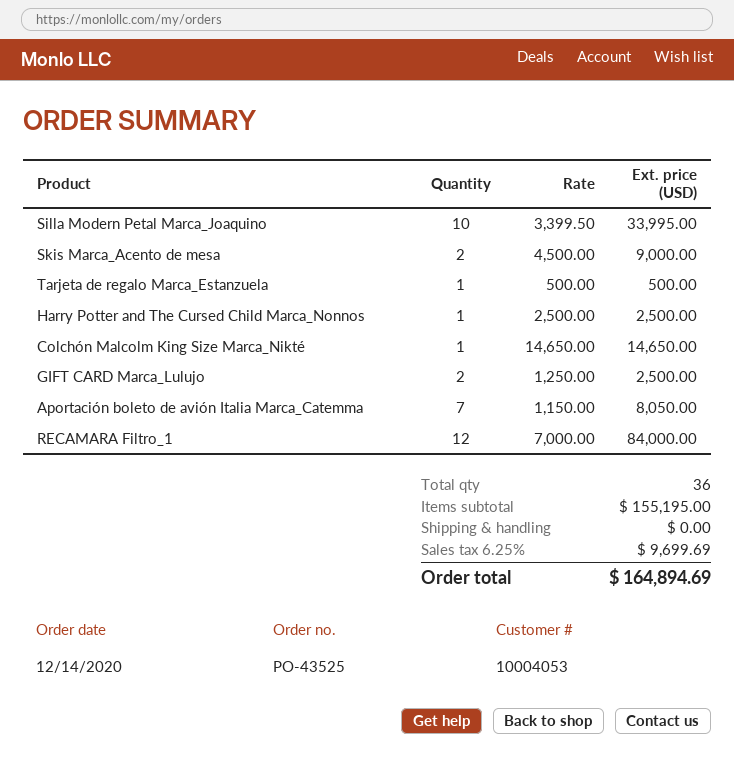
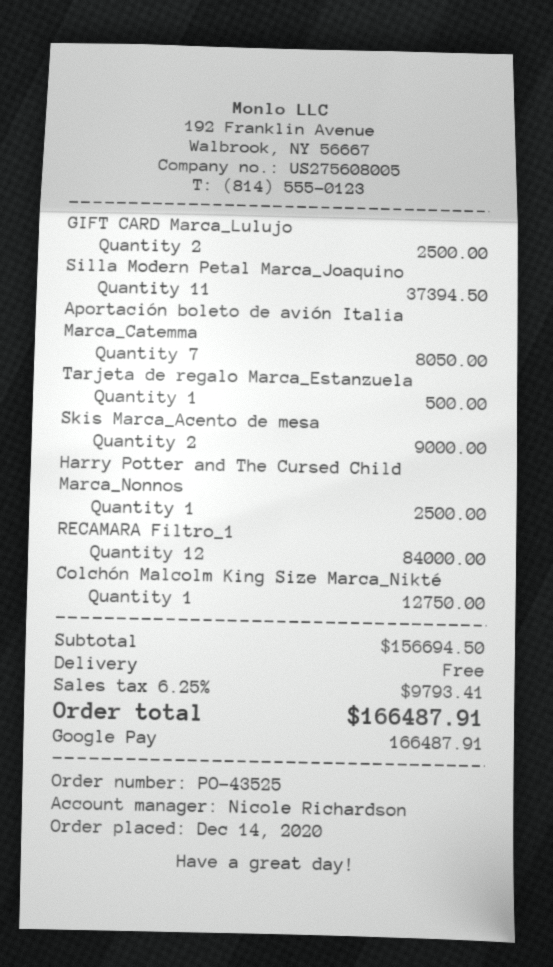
Silla Modern Petal Marca_Joaquino: 10 for 33995.00 -> 11 for 37394.50
Colchón Malcolm King Size Marca_Nikté: 1 for 14650.00 -> 1 for 12750.00
subtotal: 155195.00 -> 156694.50
tax: 6.25% = 9699.69 -> 6.25% = 9793.41
total: 164894.69 -> 166487.91

